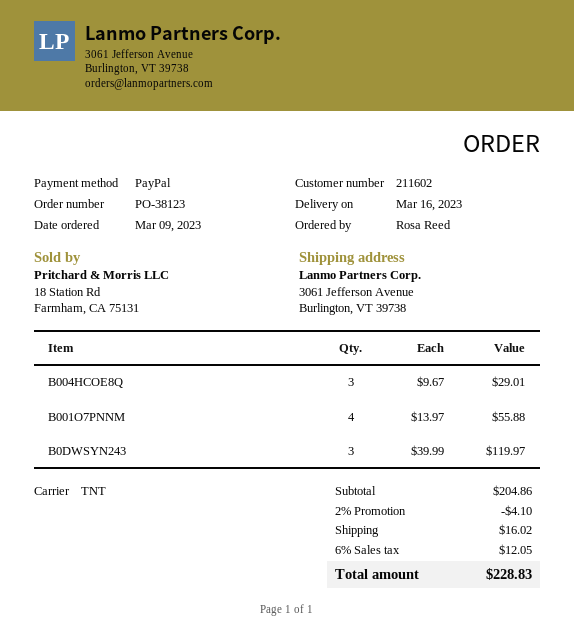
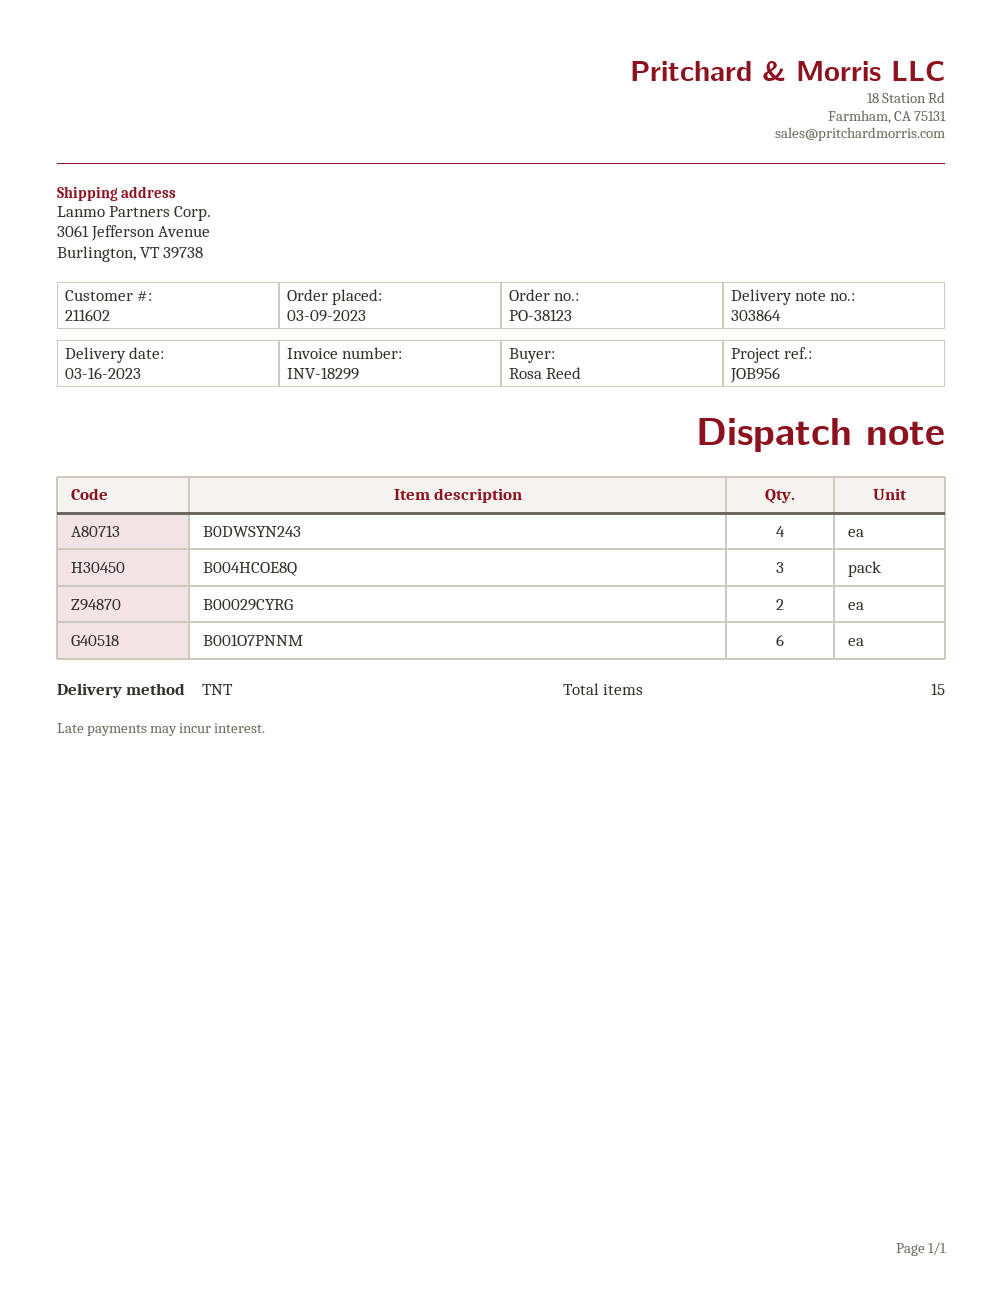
B001O7PNNM: 4 -> 6
B0DWSYN243: 3 -> 4
B00029CYRG: none -> 2

